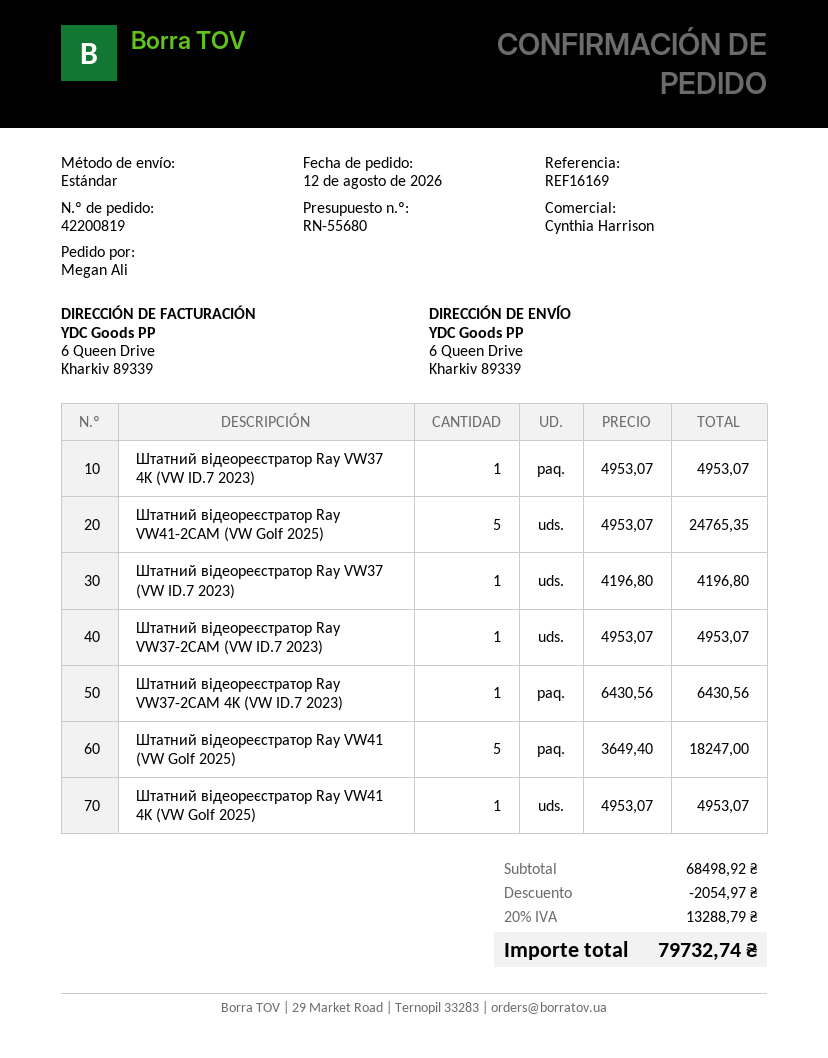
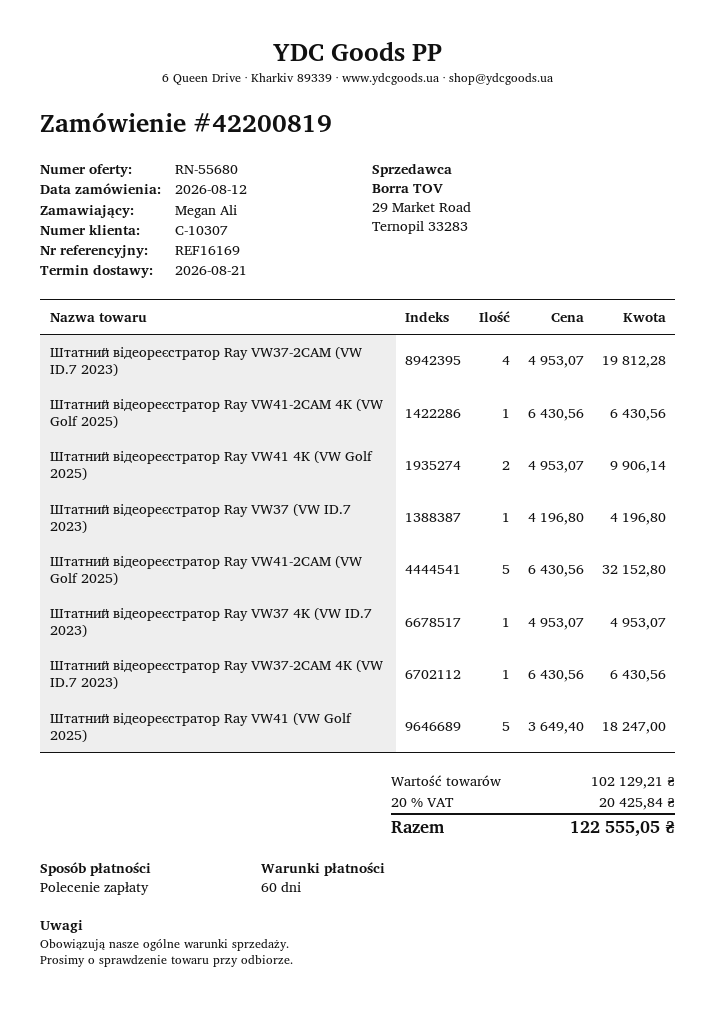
Штатний відеореєстратор Ray VW41-2CAM (VW Golf 2025): 5 x 4953.07 = 24765.35 -> 5 x 6430.56 = 32152.80
Штатний відеореєстратор Ray VW37-2CAM (VW ID.7 2023): 1 x 4953.07 = 4953.07 -> 4 x 4953.07 = 19812.28
Штатний відеореєстратор Ray VW41 4K (VW Golf 2025): 1 x 4953.07 = 4953.07 -> 2 x 4953.07 = 9906.14
Штатний відеореєстратор Ray VW41-2CAM 4K (VW Golf 2025): none -> 1 x 6430.56 = 6430.56
subtotal: 68498.92 -> 102129.21
discount: 2054.97 -> none
tax: 20% = 13288.79 -> 20% = 20425.84
total: 79732.74 -> 122555.05

